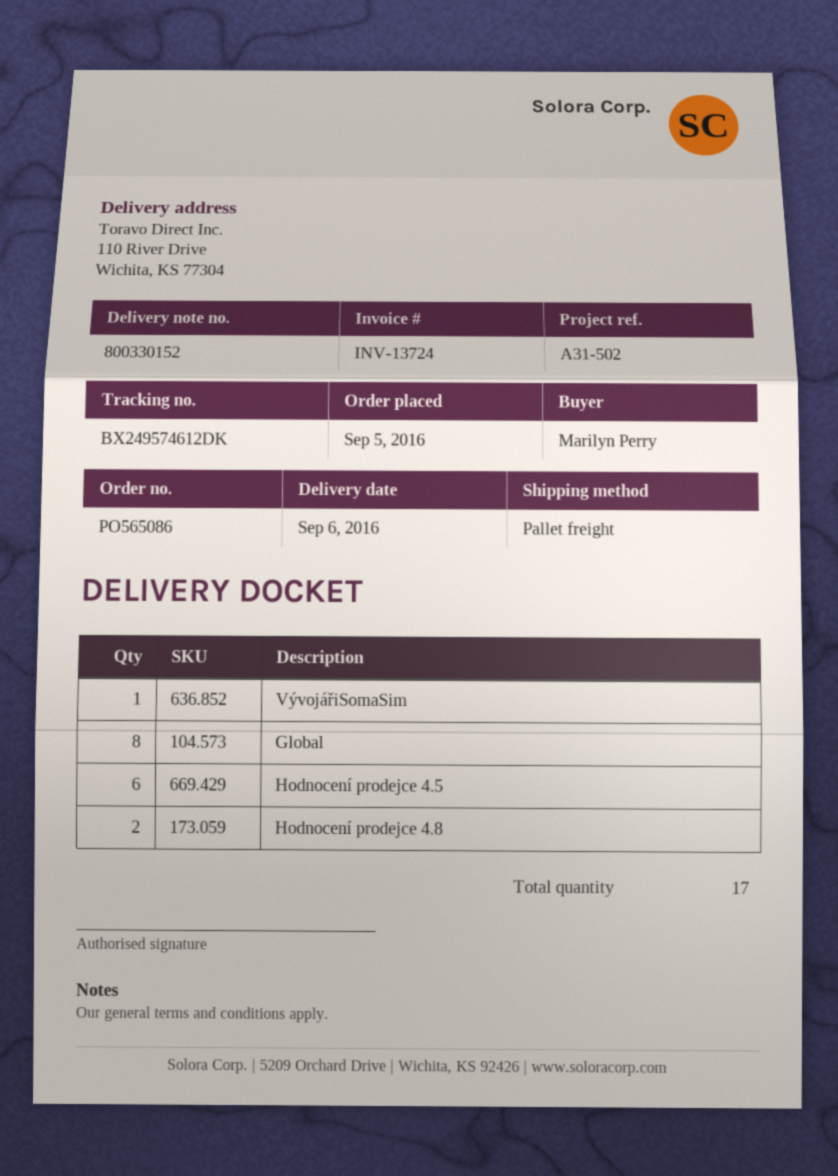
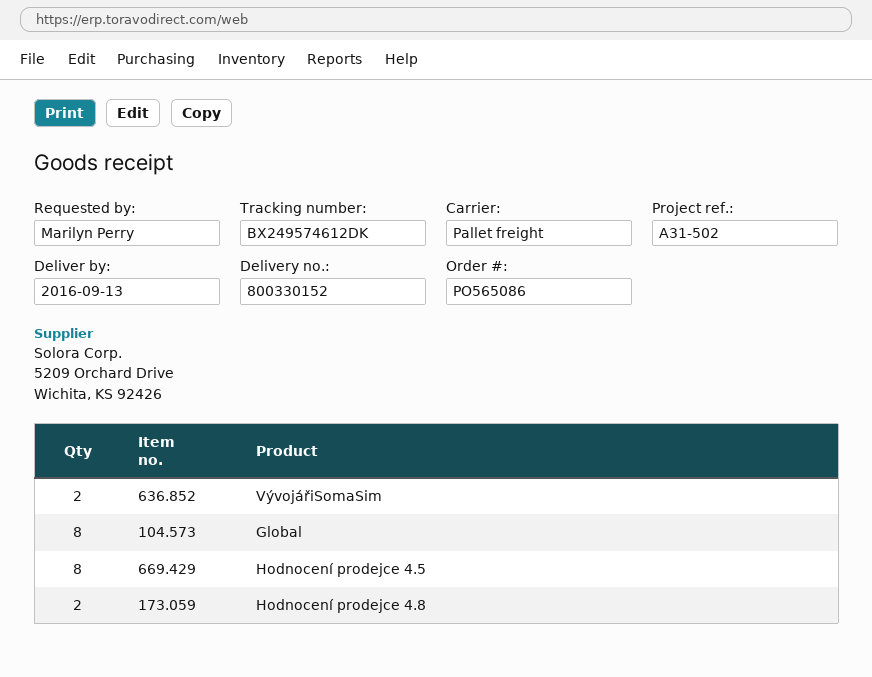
delivery date: 2016-09-06 -> 2016-09-13
VývojářiSomaSim: 1 -> 2
Hodnocení prodejce 4.5: 6 -> 8

